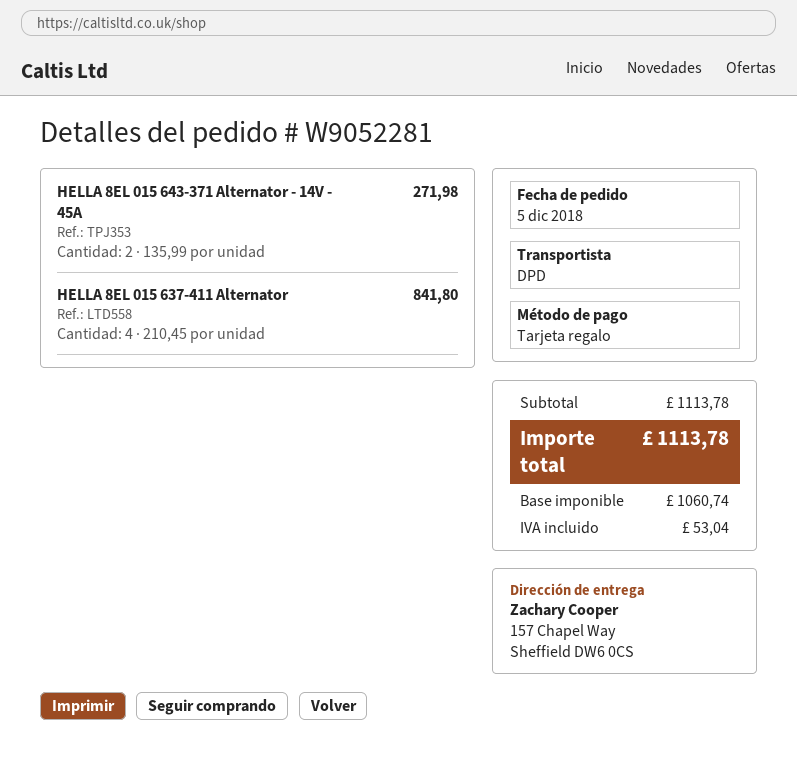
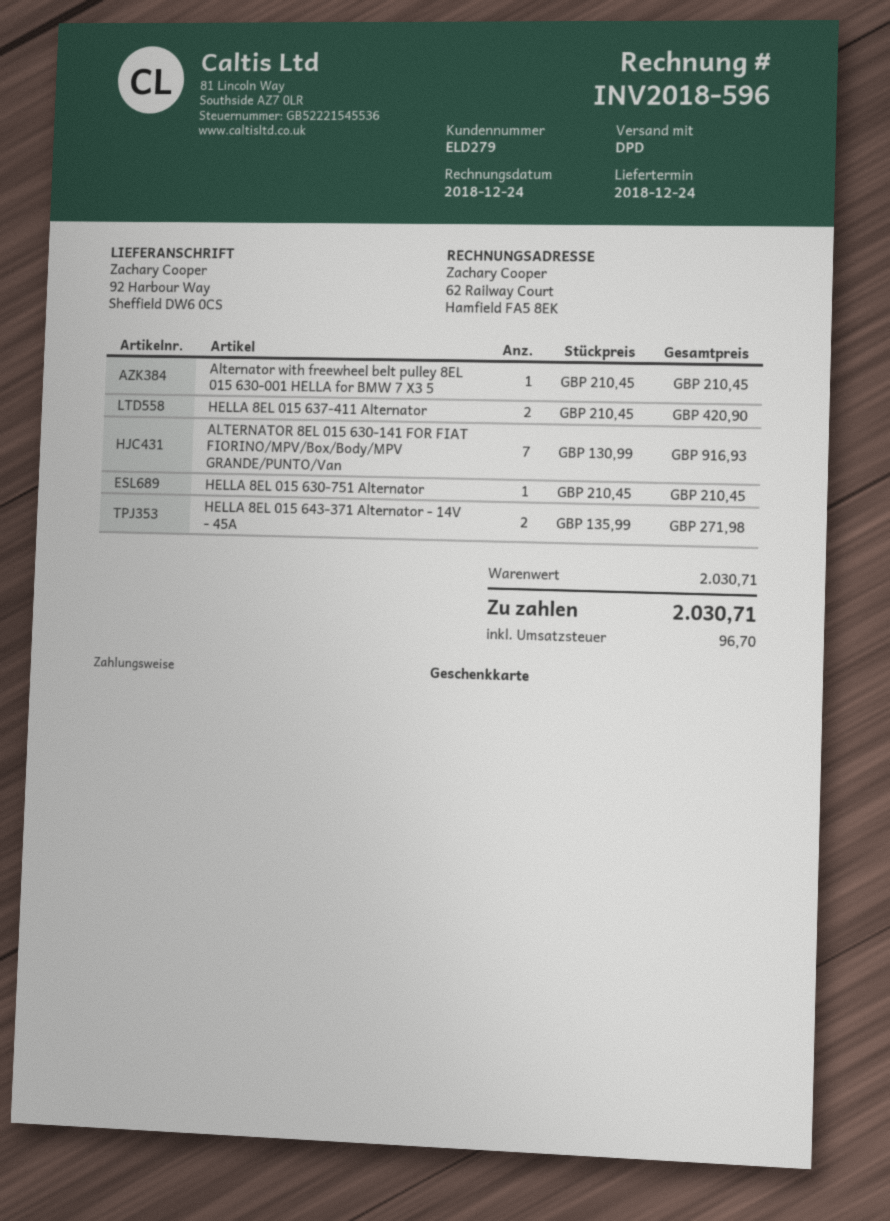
ship to: 157 Chapel Way, Sheffield DW6 0CS -> 92 Harbour Way, Sheffield DW6 0CS
HELLA 8EL 015 637-411 Alternator: 4 x 210.45 = 841.80 -> 2 x 210.45 = 420.90
Alternator with freewheel belt pulley 8EL 015 630-001 HELLA for BMW 7 X3 5: none -> 1 x 210.45 = 210.45
ALTERNATOR 8EL 015 630-141 FOR FIAT FIORINO/MPV/Box/Body/MPV GRANDE/PUNTO/Van: none -> 7 x 130.99 = 916.93
HELLA 8EL 015 630-751 Alternator: none -> 1 x 210.45 = 210.45
subtotal: 1113.78 -> 2030.71
tax: 53.04 -> 96.70
total: 1113.78 -> 2030.71

